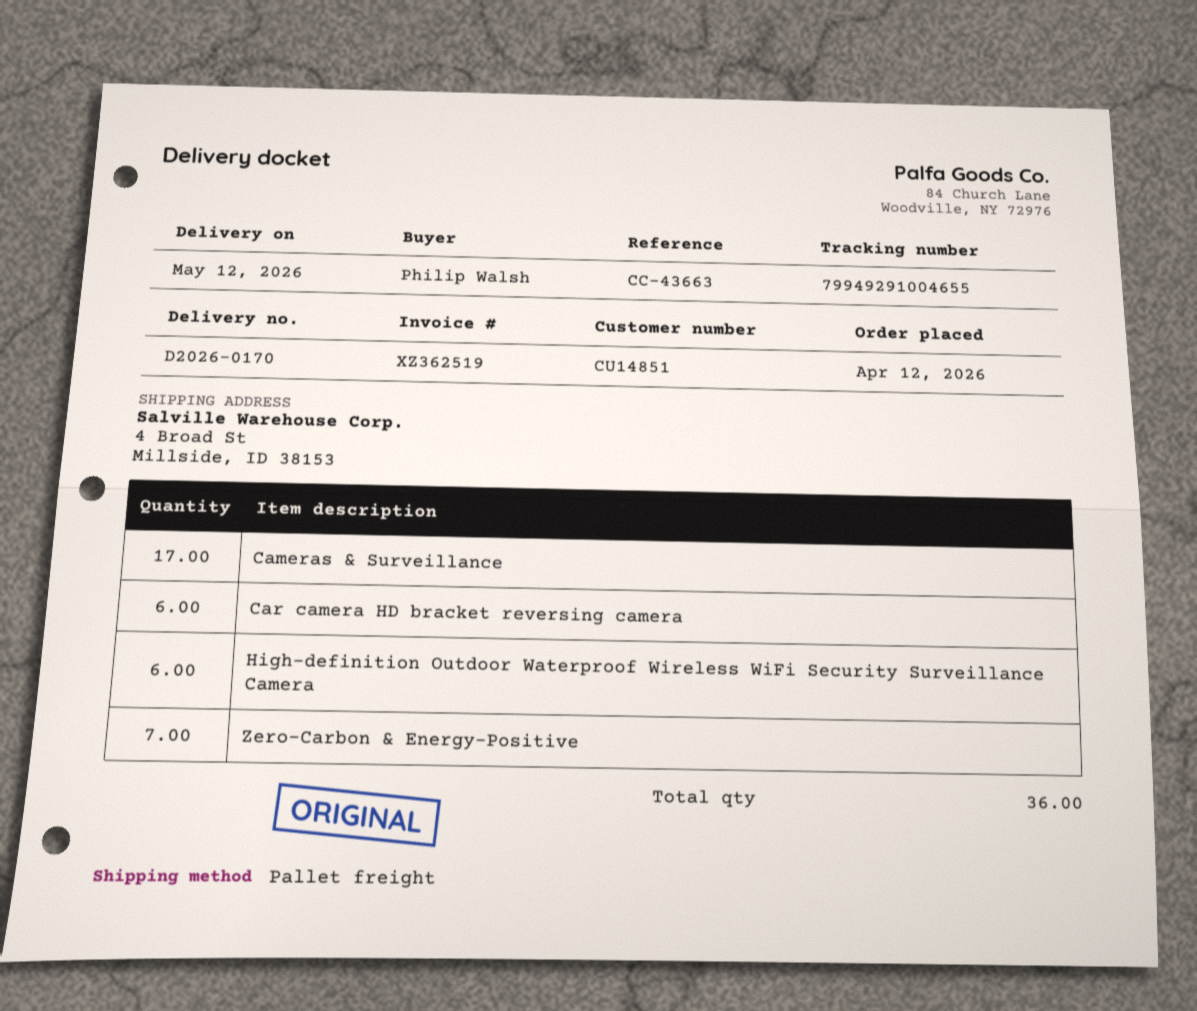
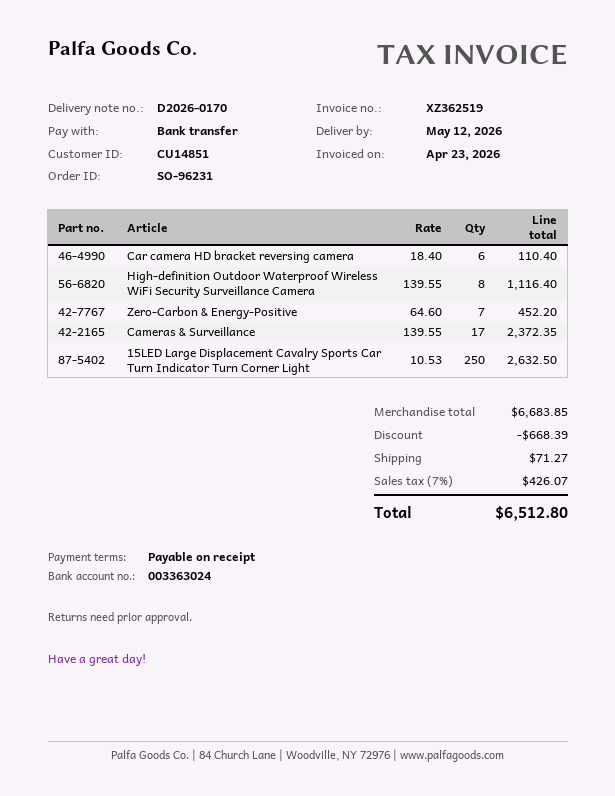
High-definition Outdoor Waterproof Wireless WiFi Security Surveillance Camera: 6 -> 8
15LED Large Displacement Cavalry Sports Car Turn Indicator Turn Corner Light: none -> 250

